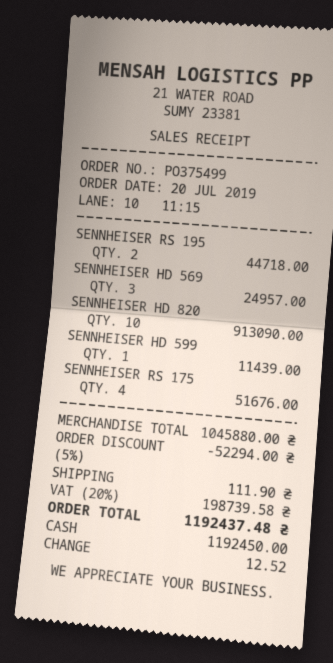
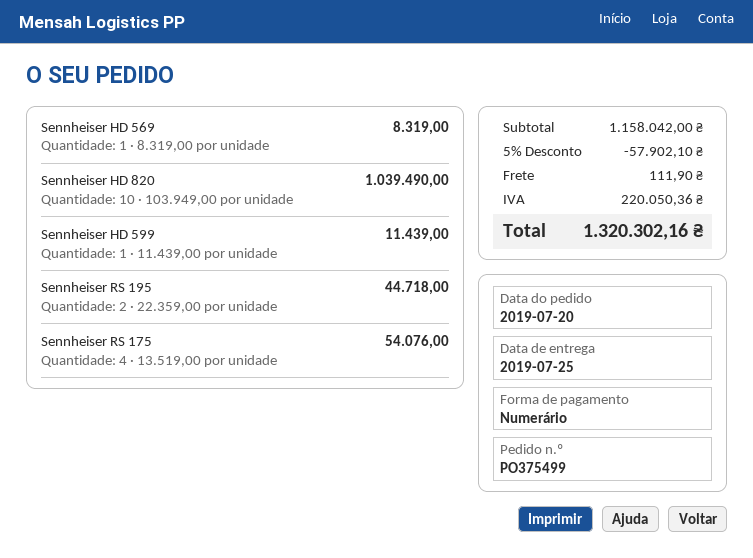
SENNHEISER HD 569: 3 for 24957.00 -> 1 for 8319.00
SENNHEISER HD 820: 10 for 913090.00 -> 10 for 1039490.00
SENNHEISER RS 175: 4 for 51676.00 -> 4 for 54076.00
subtotal: 1045880.00 -> 1158042.00
discount: 5% = 52294.00 -> 5% = 57902.10
tax: 198739.58 -> 220050.36
total: 1192437.48 -> 1320302.16

